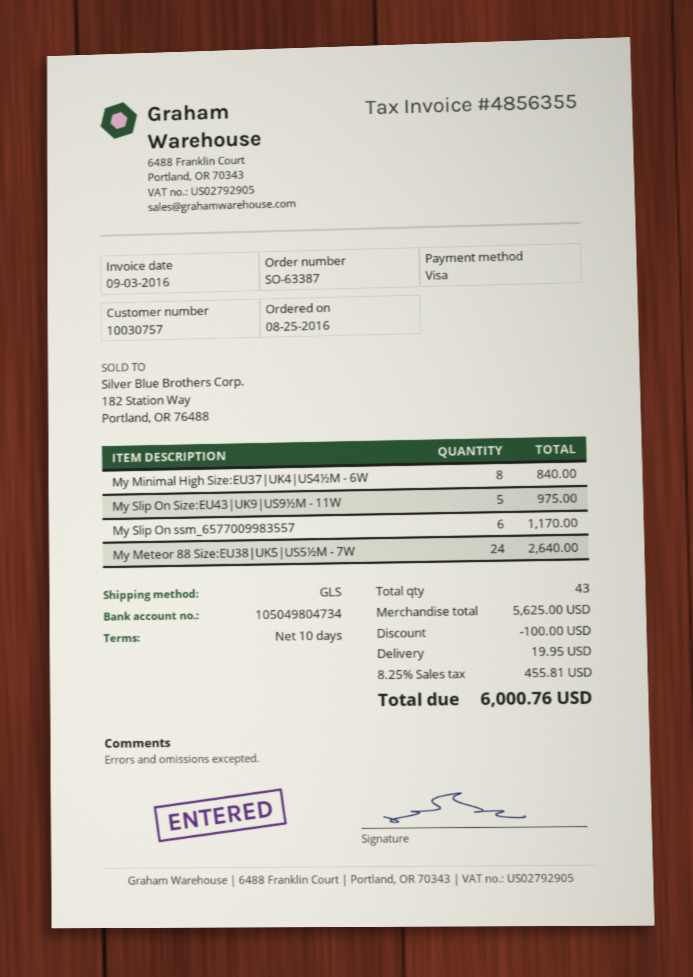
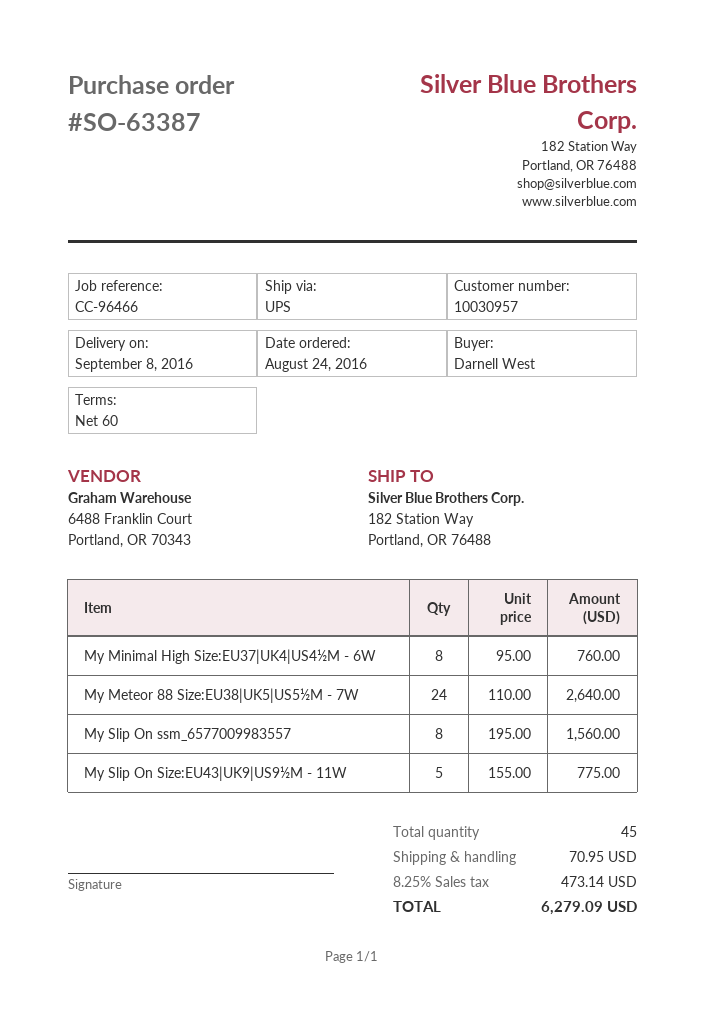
order date: 2016-08-25 -> 2016-08-24
payment terms: 10 days -> 60 days
customer number: 10030757 -> 10030957
shipping method: GLS -> UPS
My Minimal High Size:EU37|UK4|US4½M - 6W: 8 for 840.00 -> 8 for 760.00
My Slip On Size:EU43|UK9|US9½M - 11W: 5 for 975.00 -> 5 for 775.00
My Slip On ssm_6577009983557: 6 for 1170.00 -> 8 for 1560.00
total quantity: 43 -> 45
discount: 100.00 -> none
shipping: 19.95 -> 70.95
tax: 8.25% = 455.81 -> 8.25% = 473.14
total: 6000.76 -> 6279.09

